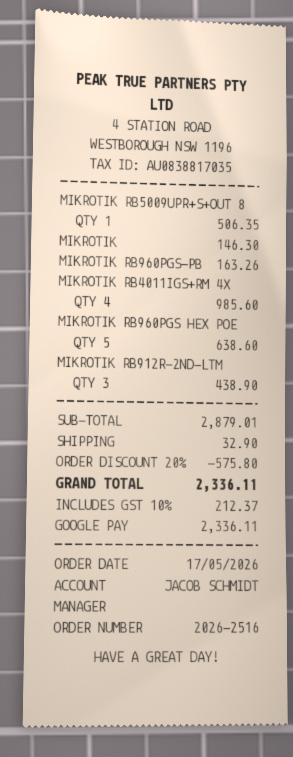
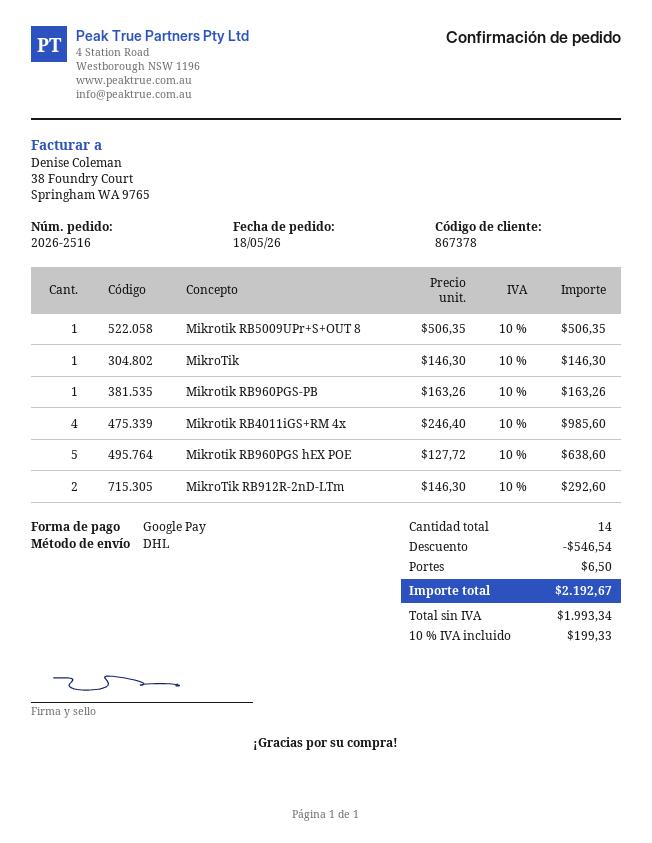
order date: 2026-05-17 -> 2026-05-18
MIKROTIK RB912R-2ND-LTM: 3 for 438.90 -> 2 for 292.60
discount: 575.80 -> 546.54
shipping: 32.90 -> 6.50
tax: 10% = 212.37 -> 10% = 199.33
total: 2336.11 -> 2192.67

